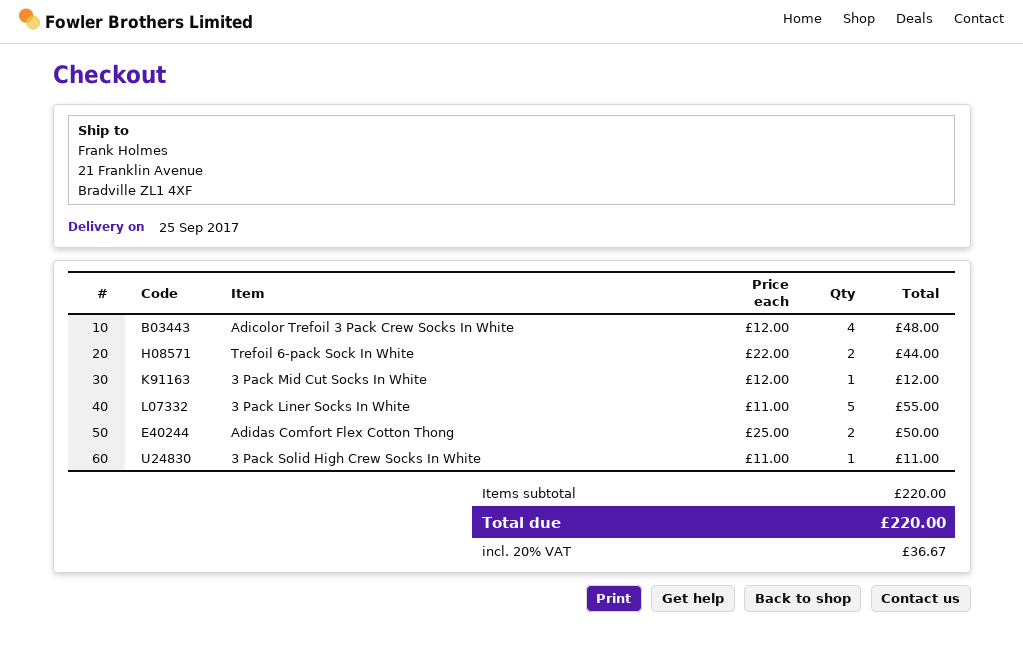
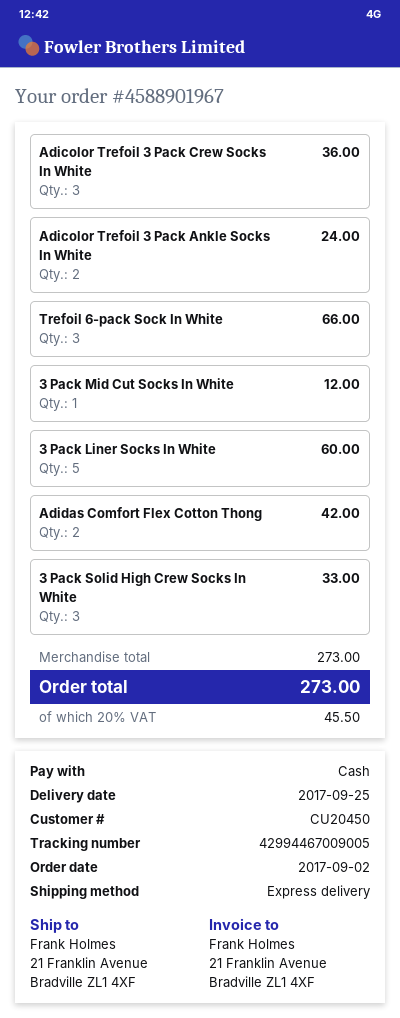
Adicolor Trefoil 3 Pack Crew Socks In White: 4 for 48.00 -> 3 for 36.00
Trefoil 6-pack Sock In White: 2 for 44.00 -> 3 for 66.00
3 Pack Liner Socks In White: 5 for 55.00 -> 5 for 60.00
Adidas Comfort Flex Cotton Thong: 2 for 50.00 -> 2 for 42.00
3 Pack Solid High Crew Socks In White: 1 for 11.00 -> 3 for 33.00
Adicolor Trefoil 3 Pack Ankle Socks In White: none -> 2 for 24.00
subtotal: 220.00 -> 273.00
tax: 20% = 36.67 -> 20% = 45.50
total: 220.00 -> 273.00

